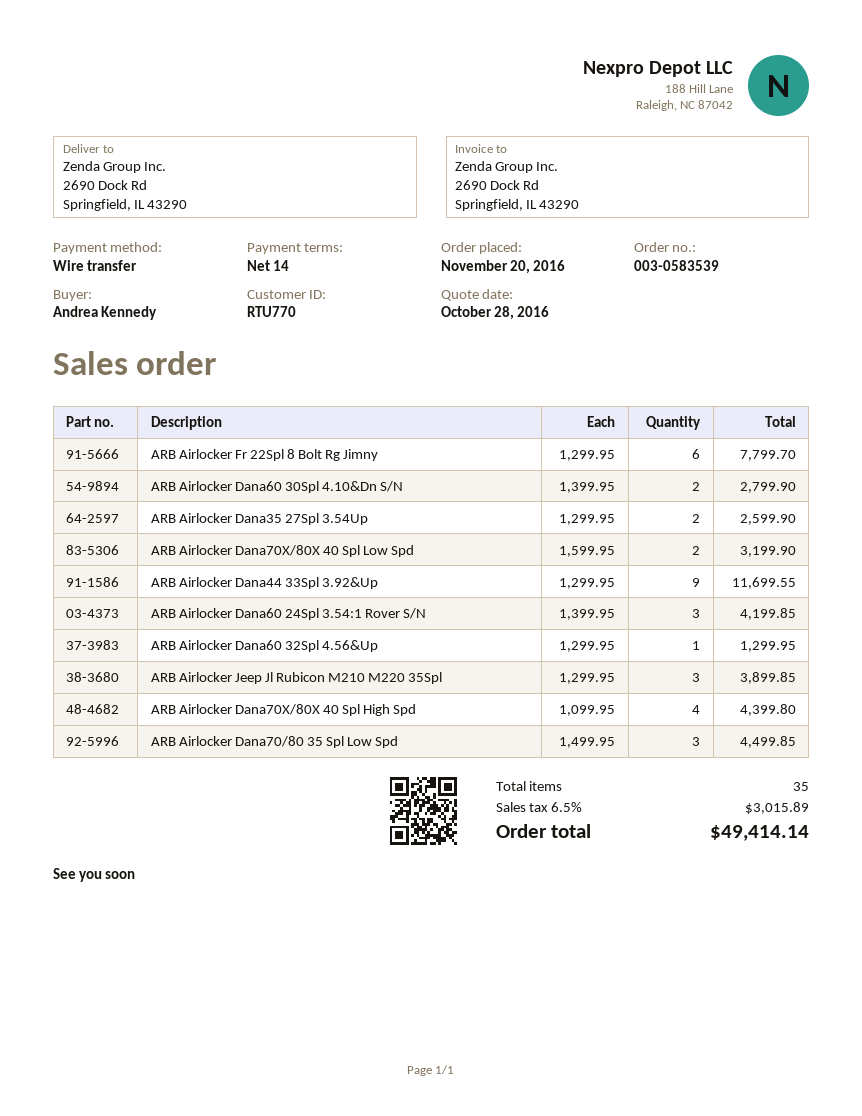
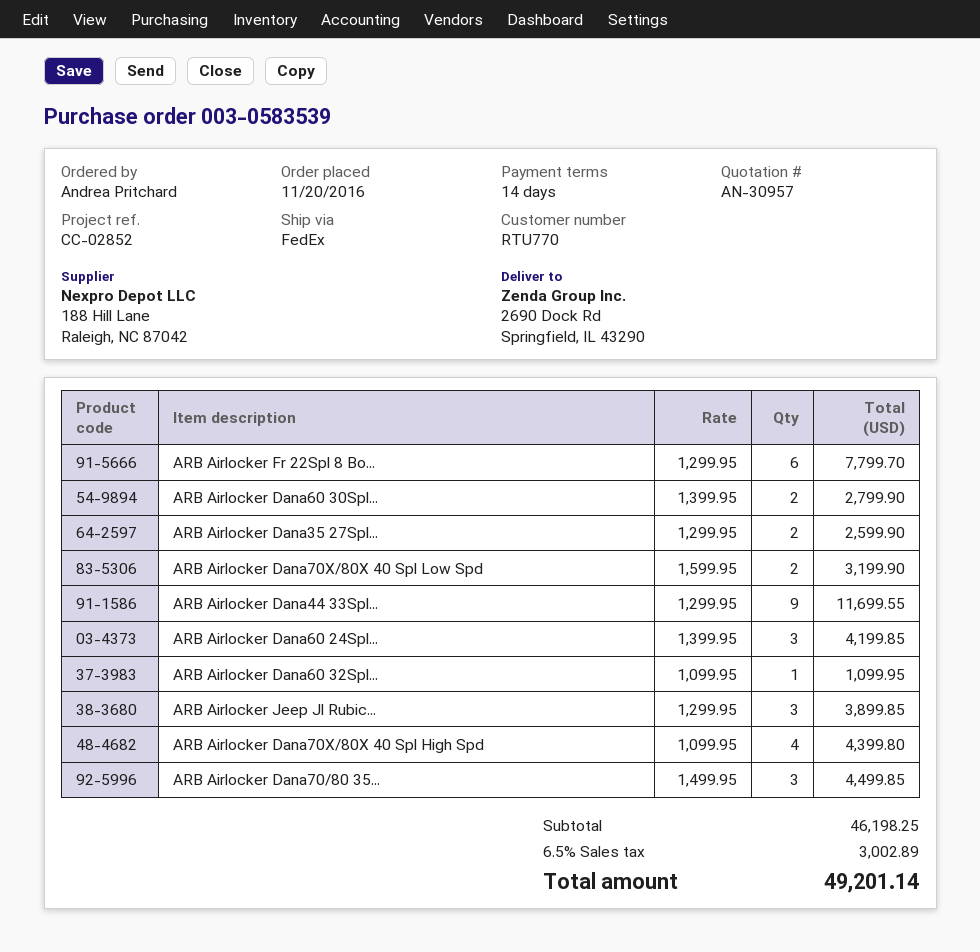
ordered by: Andrea Kennedy -> Andrea Pritchard
ARB Airlocker Dana60 32Spl 4.56&Up: 1 x 1299.95 = 1299.95 -> 1 x 1099.95 = 1099.95
tax: 6.5% = 3015.89 -> 6.5% = 3002.89
total: 49414.14 -> 49201.14

